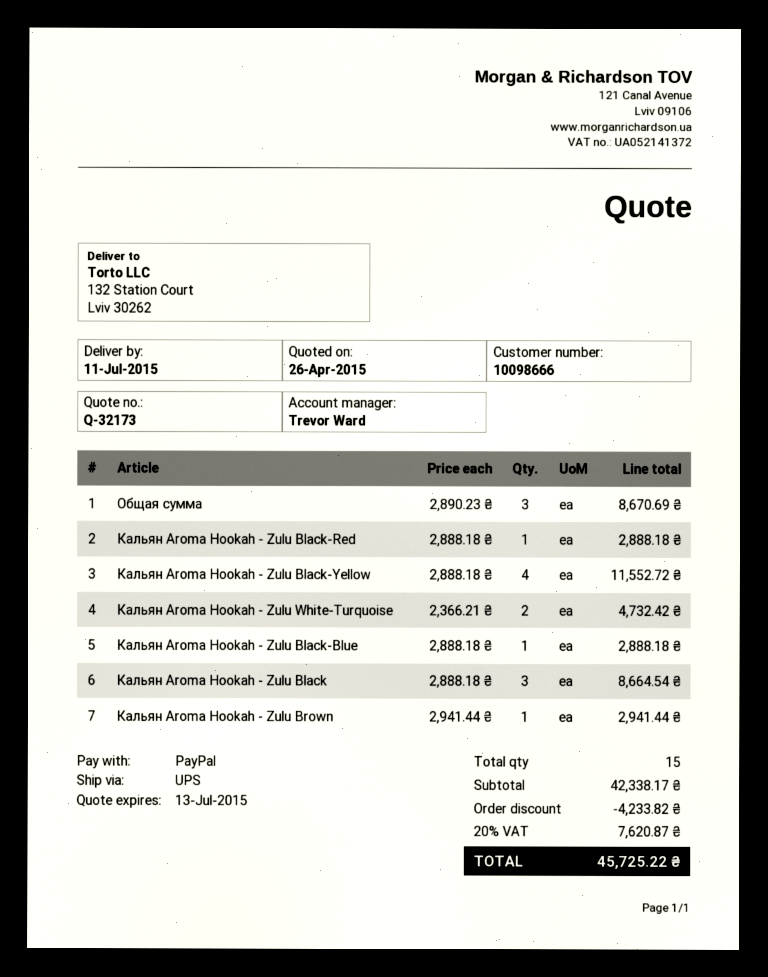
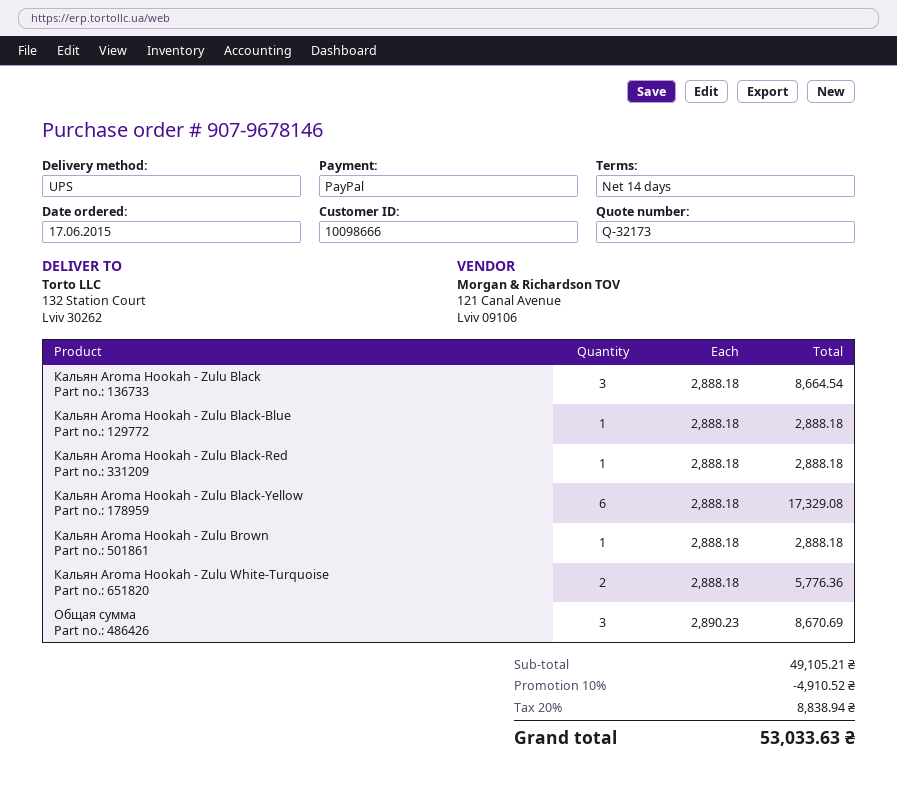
Кальян Aroma Hookah - Zulu Black-Yellow: 4 x 2888.18 = 11552.72 -> 6 x 2888.18 = 17329.08
Кальян Aroma Hookah - Zulu White-Turquoise: 2 x 2366.21 = 4732.42 -> 2 x 2888.18 = 5776.36
Кальян Aroma Hookah - Zulu Brown: 1 x 2941.44 = 2941.44 -> 1 x 2888.18 = 2888.18
subtotal: 42338.17 -> 49105.21
discount: 4233.82 -> 4910.52
tax: 20% = 7620.87 -> 20% = 8838.94
total: 45725.22 -> 53033.63

